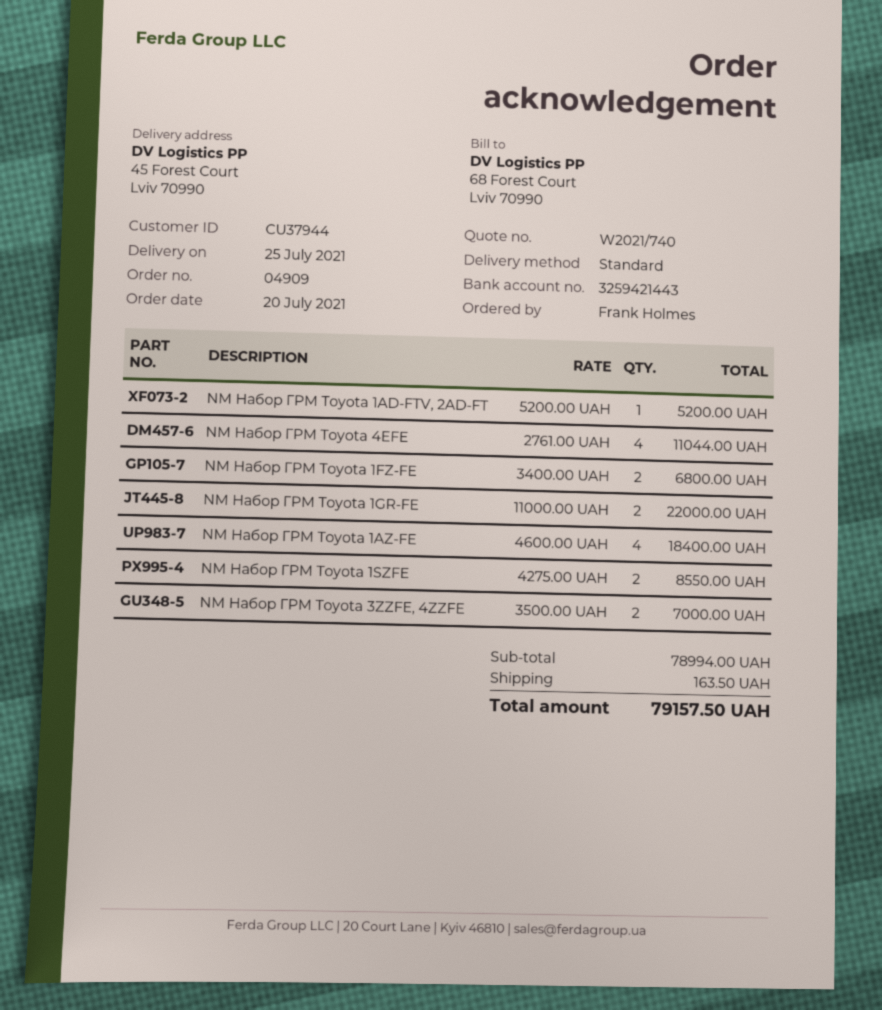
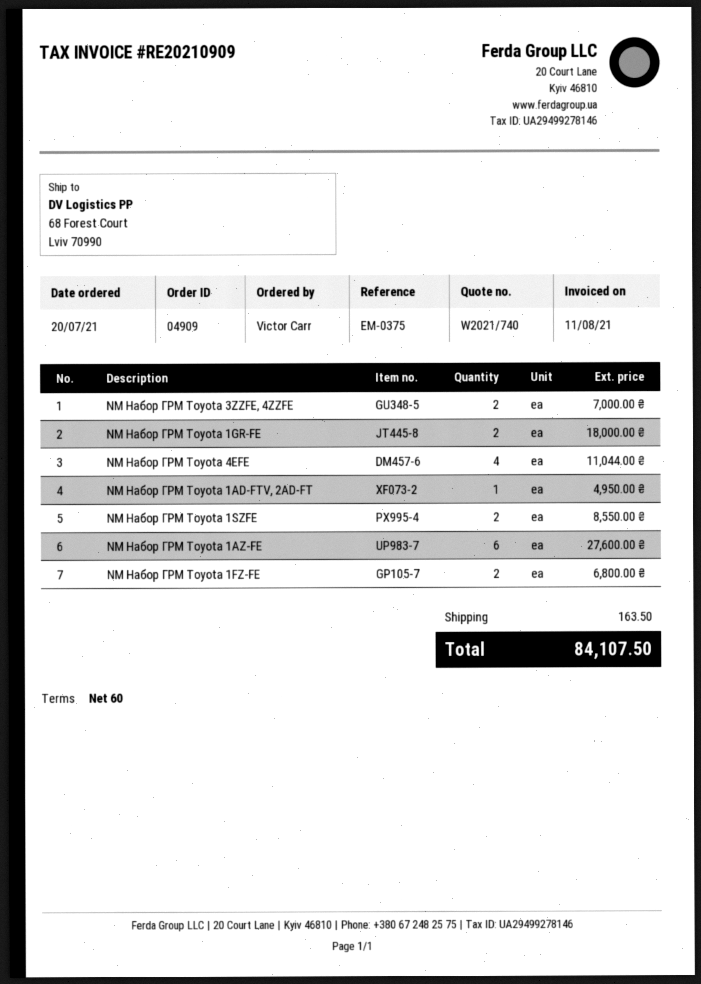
ordered by: Frank Holmes -> Victor Carr
ship to: 45 Forest Court, Lviv 70990 -> 68 Forest Court, Lviv 70990
NM Набор ГРМ Toyota 1AD-FTV, 2AD-FT: 1 for 5200.00 -> 1 for 4950.00
NM Набор ГРМ Toyota 1GR-FE: 2 for 22000.00 -> 2 for 18000.00
NM Набор ГРМ Toyota 1AZ-FE: 4 for 18400.00 -> 6 for 27600.00
total: 79157.50 -> 84107.50

